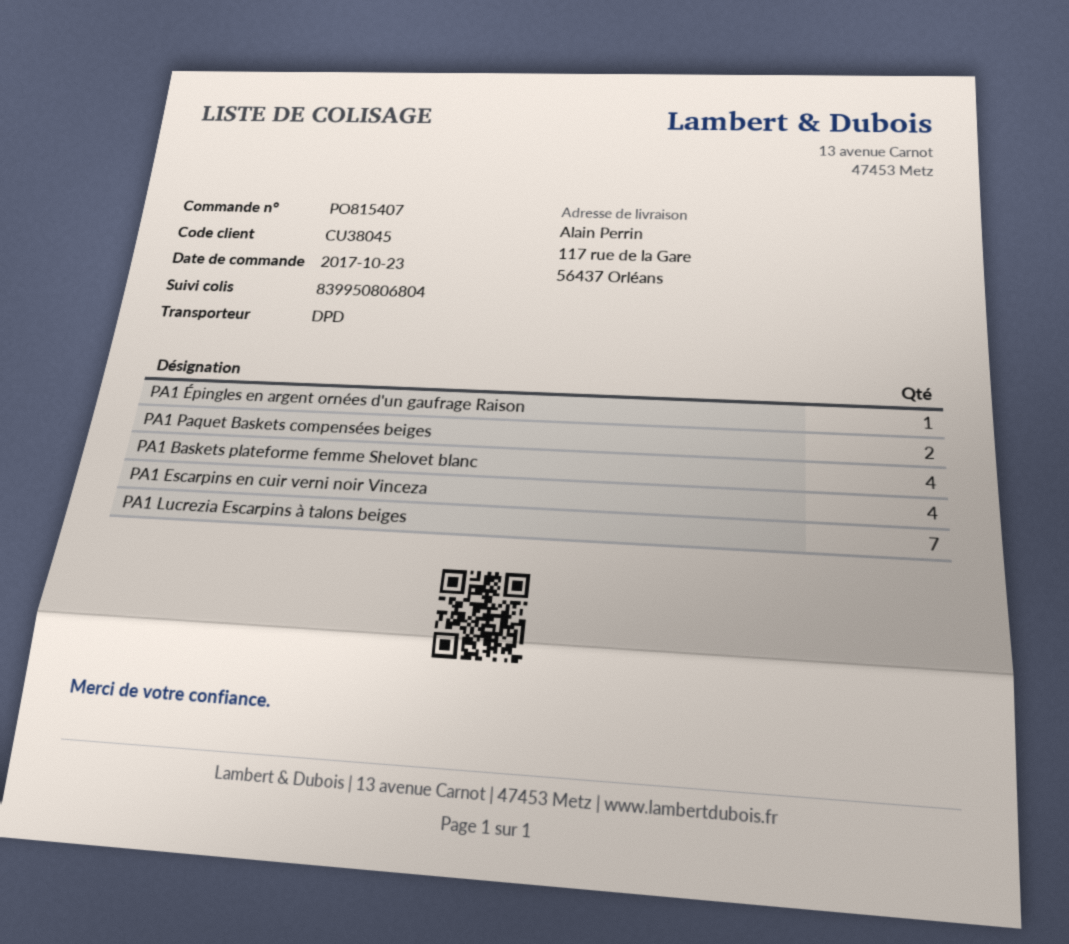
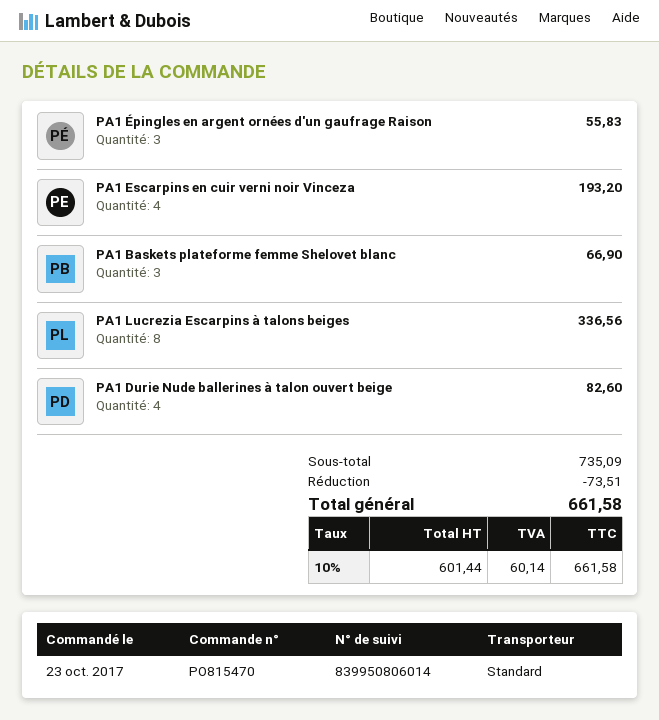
order number: PO815407 -> PO815470
shipping method: DPD -> standard
tracking number: 839950806804 -> 839950806014
PA1 Épingles en argent ornées d'un gaufrage Raison: 1 -> 3
PA1 Paquet Baskets compensées beiges: 2 -> none
PA1 Baskets plateforme femme Shelovet blanc: 4 -> 3
PA1 Lucrezia Escarpins à talons beiges: 7 -> 8
PA1 Durie Nude ballerines à talon ouvert beige: none -> 4

